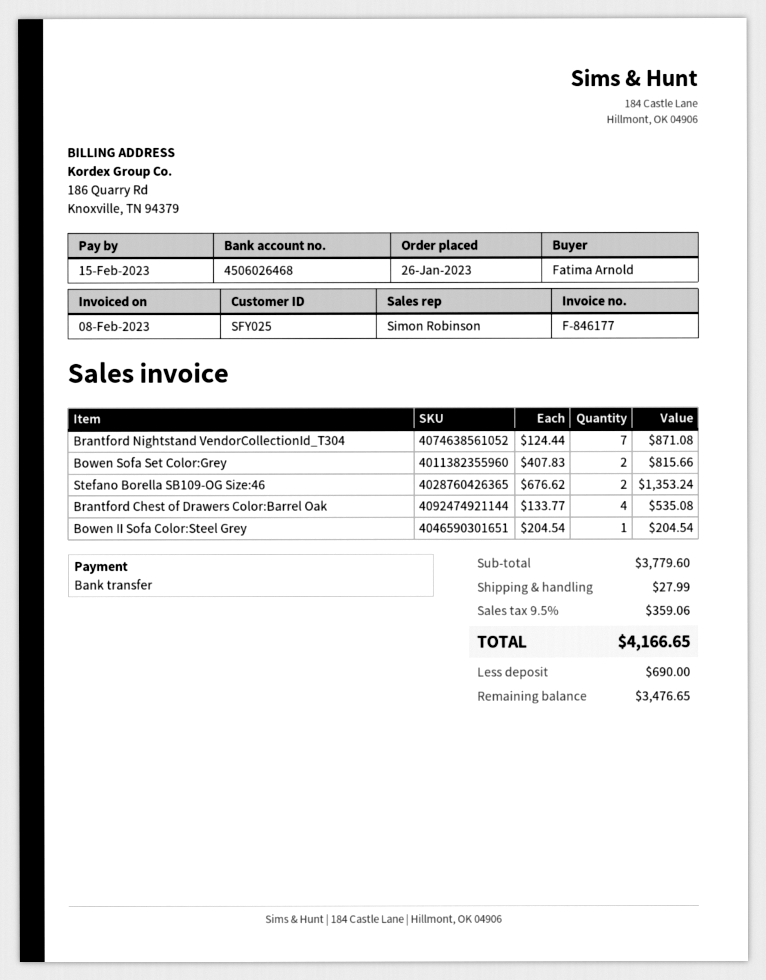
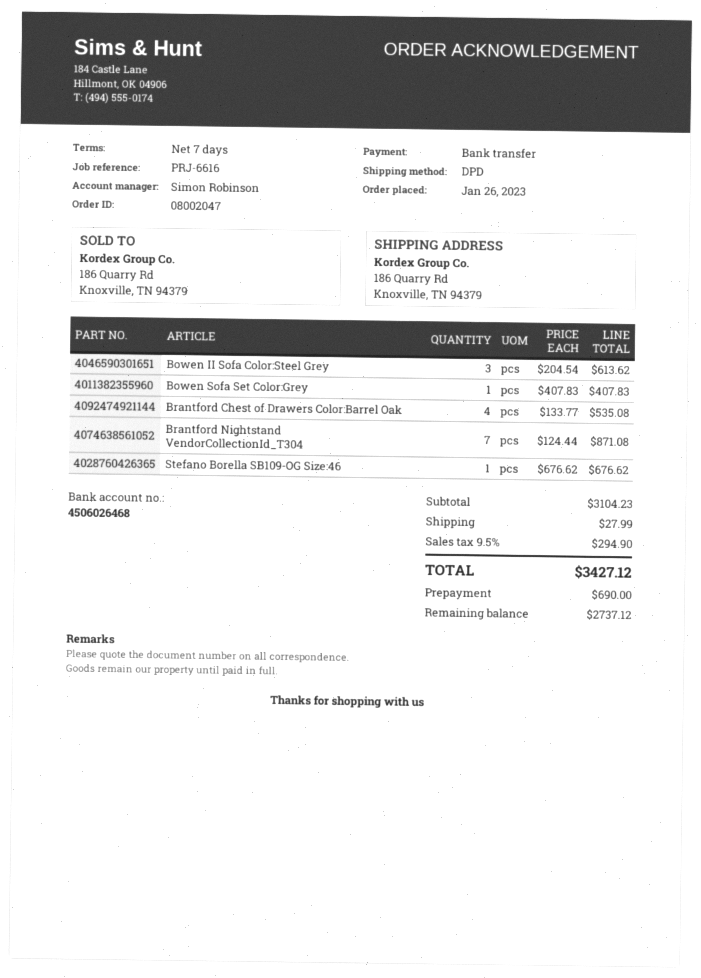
Bowen Sofa Set Color:Grey: 2 x 407.83 = 815.66 -> 1 x 407.83 = 407.83
Stefano Borella SB109-OG Size:46: 2 x 676.62 = 1353.24 -> 1 x 676.62 = 676.62
Bowen II Sofa Color:Steel Grey: 1 x 204.54 = 204.54 -> 3 x 204.54 = 613.62
subtotal: 3779.60 -> 3104.23
tax: 9.5% = 359.06 -> 9.5% = 294.90
total: 4166.65 -> 3427.12
balance: 3476.65 -> 2737.12

